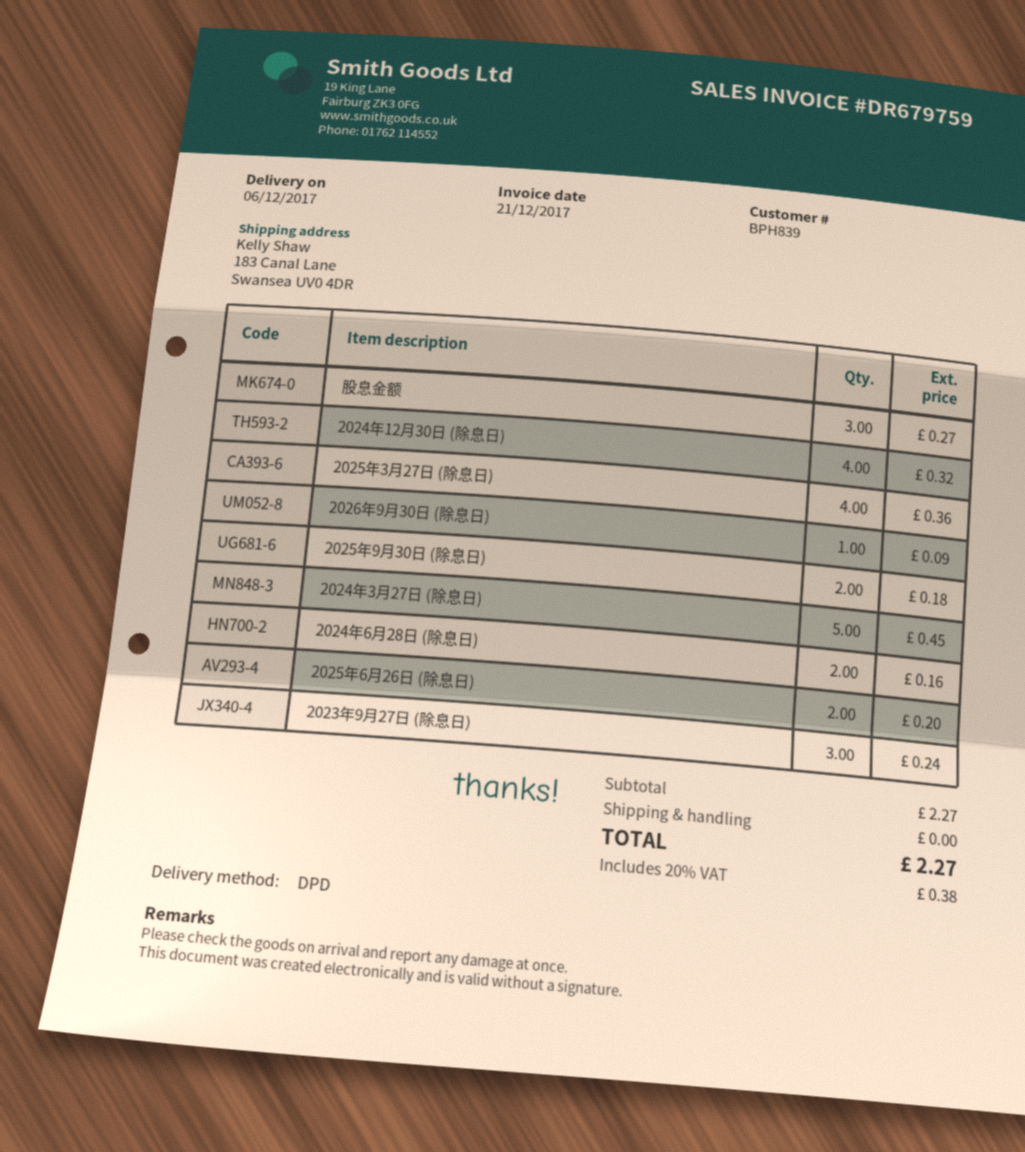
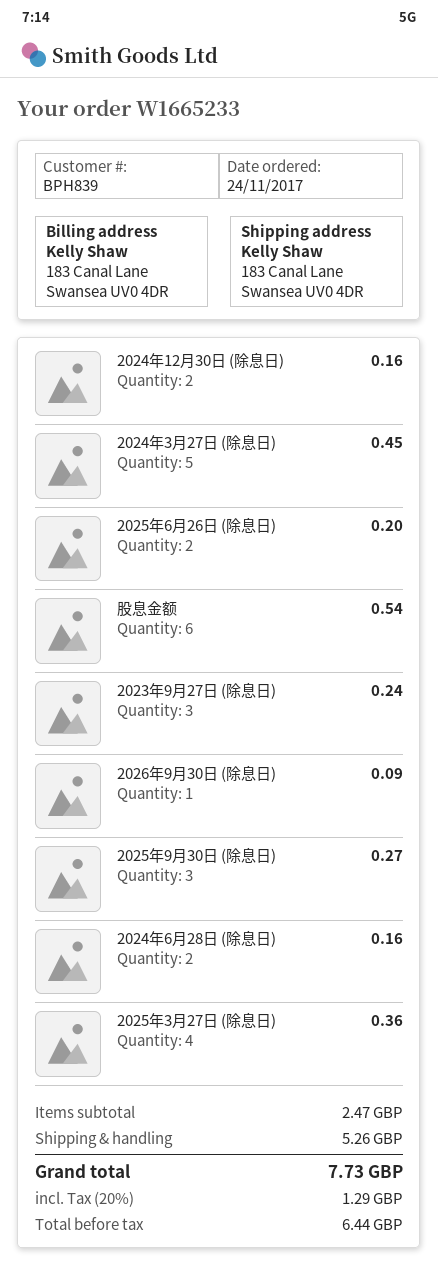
股息金额: 3 for 0.27 -> 6 for 0.54
2024年12月30日 (除息日): 4 for 0.32 -> 2 for 0.16
2025年9月30日 (除息日): 2 for 0.18 -> 3 for 0.27
subtotal: 2.27 -> 2.47
shipping: 0.00 -> 5.26
tax: 20% = 0.38 -> 20% = 1.29
total: 2.27 -> 7.73

